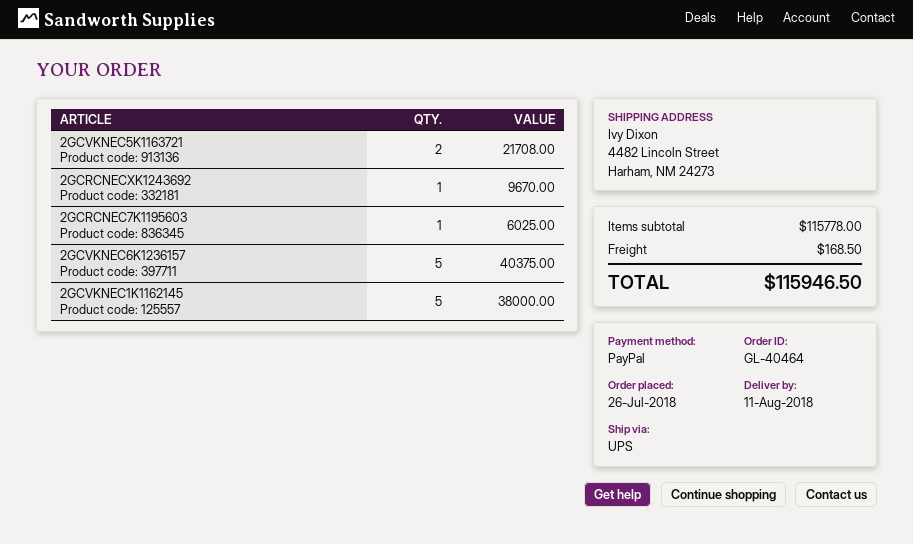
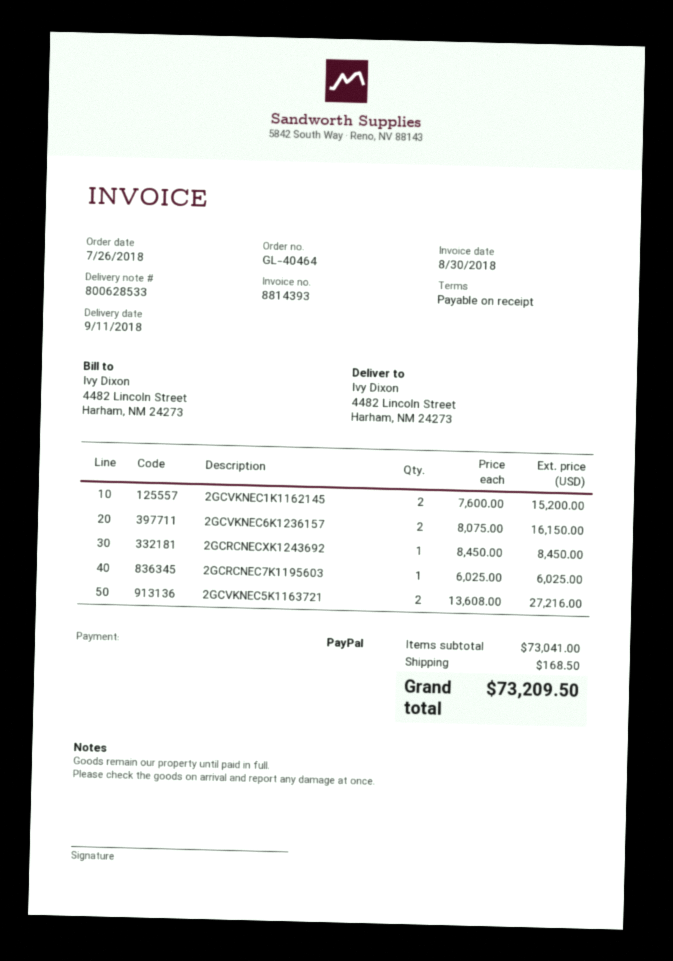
delivery date: 2018-08-11 -> 2018-09-11
2GCVKNEC5K1163721: 2 for 21708.00 -> 2 for 27216.00
2GCRCNECXK1243692: 1 for 9670.00 -> 1 for 8450.00
2GCVKNEC6K1236157: 5 for 40375.00 -> 2 for 16150.00
2GCVKNEC1K1162145: 5 for 38000.00 -> 2 for 15200.00
subtotal: 115778.00 -> 73041.00
total: 115946.50 -> 73209.50

